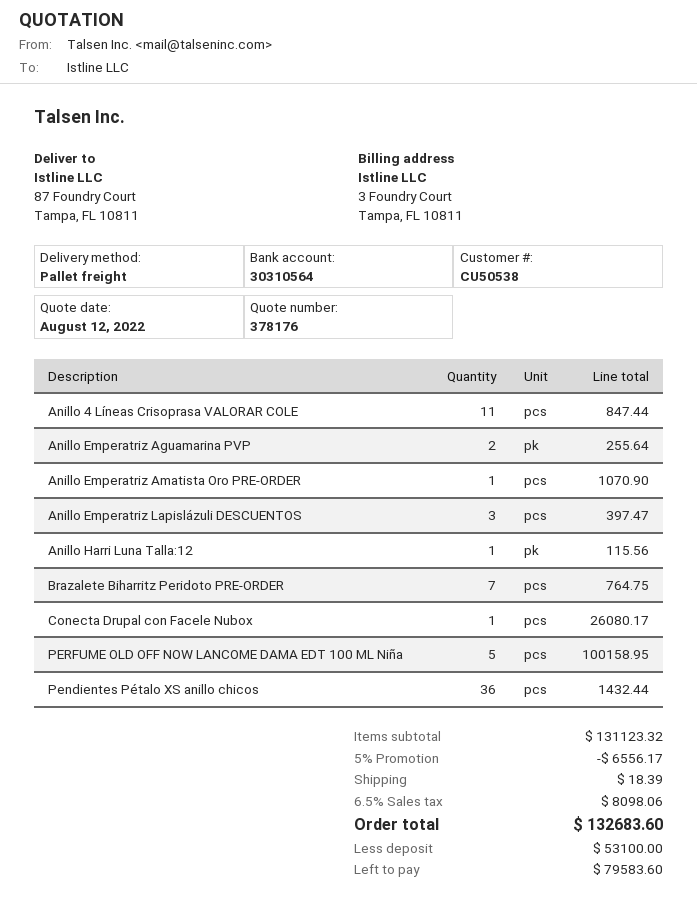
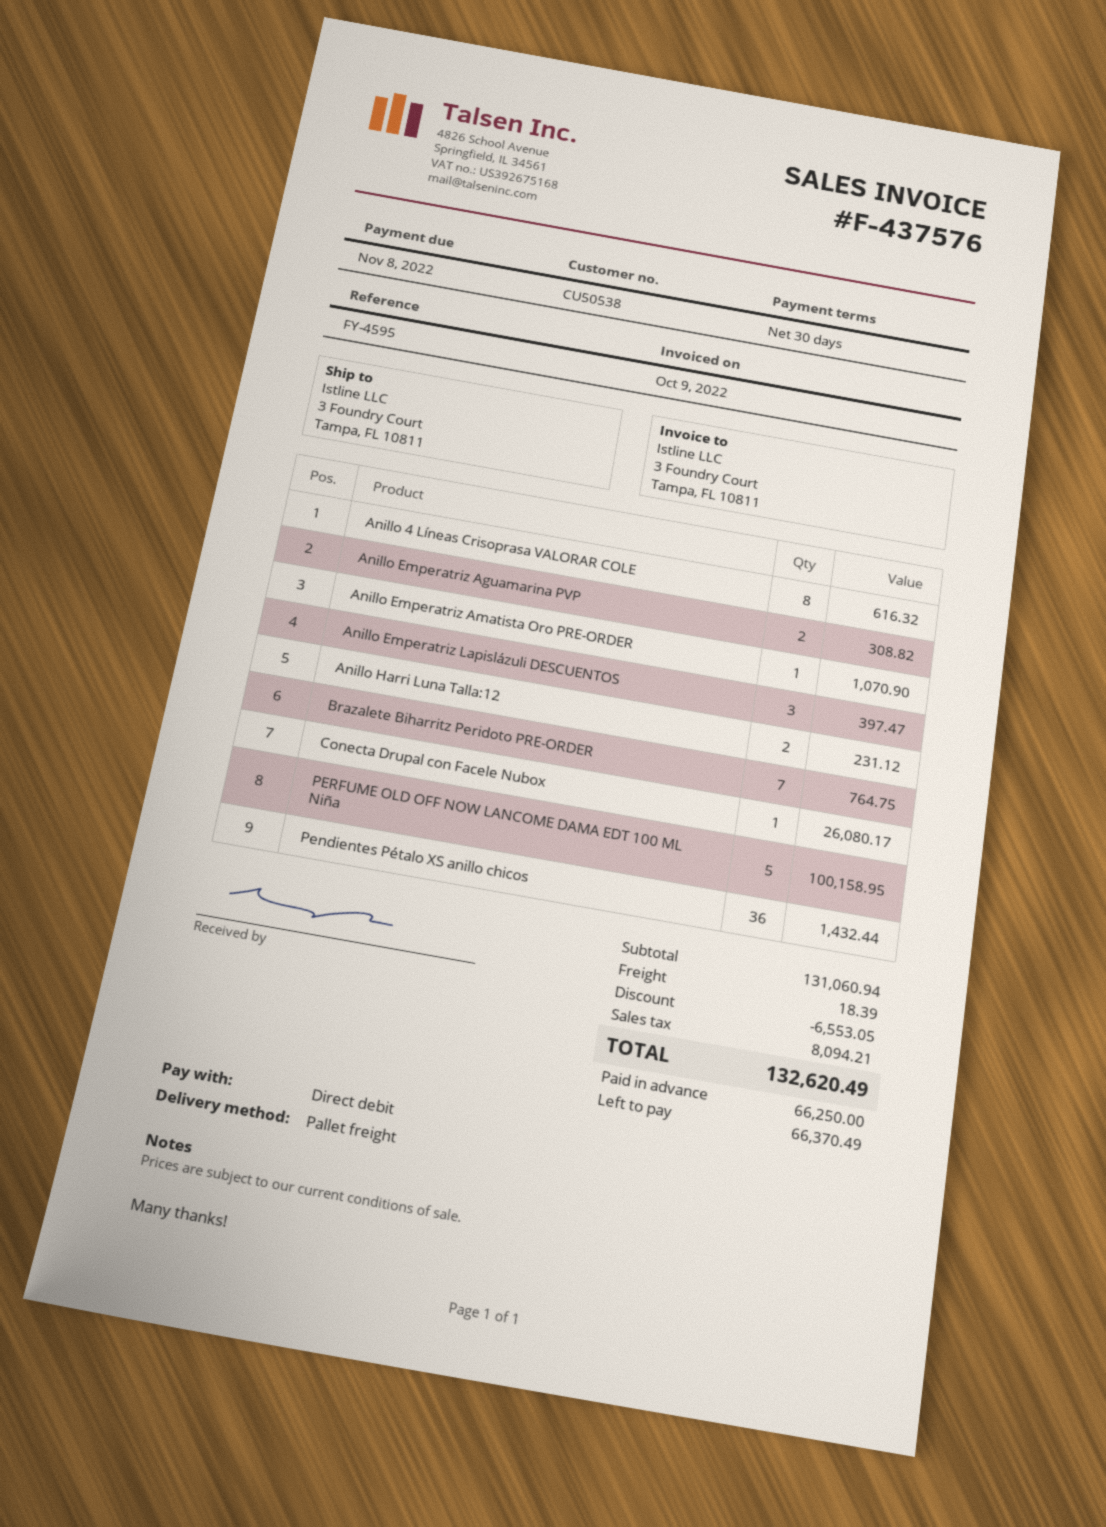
ship to: 87 Foundry Court, Tampa, FL 10811 -> 3 Foundry Court, Tampa, FL 10811
Anillo 4 Líneas Crisoprasa VALORAR COLE: 11 for 847.44 -> 8 for 616.32
Anillo Emperatriz Aguamarina PVP: 2 for 255.64 -> 2 for 308.82
Anillo Harri Luna Talla:12: 1 for 115.56 -> 2 for 231.12
subtotal: 131123.32 -> 131060.94
discount: 6556.17 -> 6553.05
tax: 8098.06 -> 8094.21
total: 132683.60 -> 132620.49
deposit: 53100.00 -> 66250.00
balance: 79583.60 -> 66370.49

